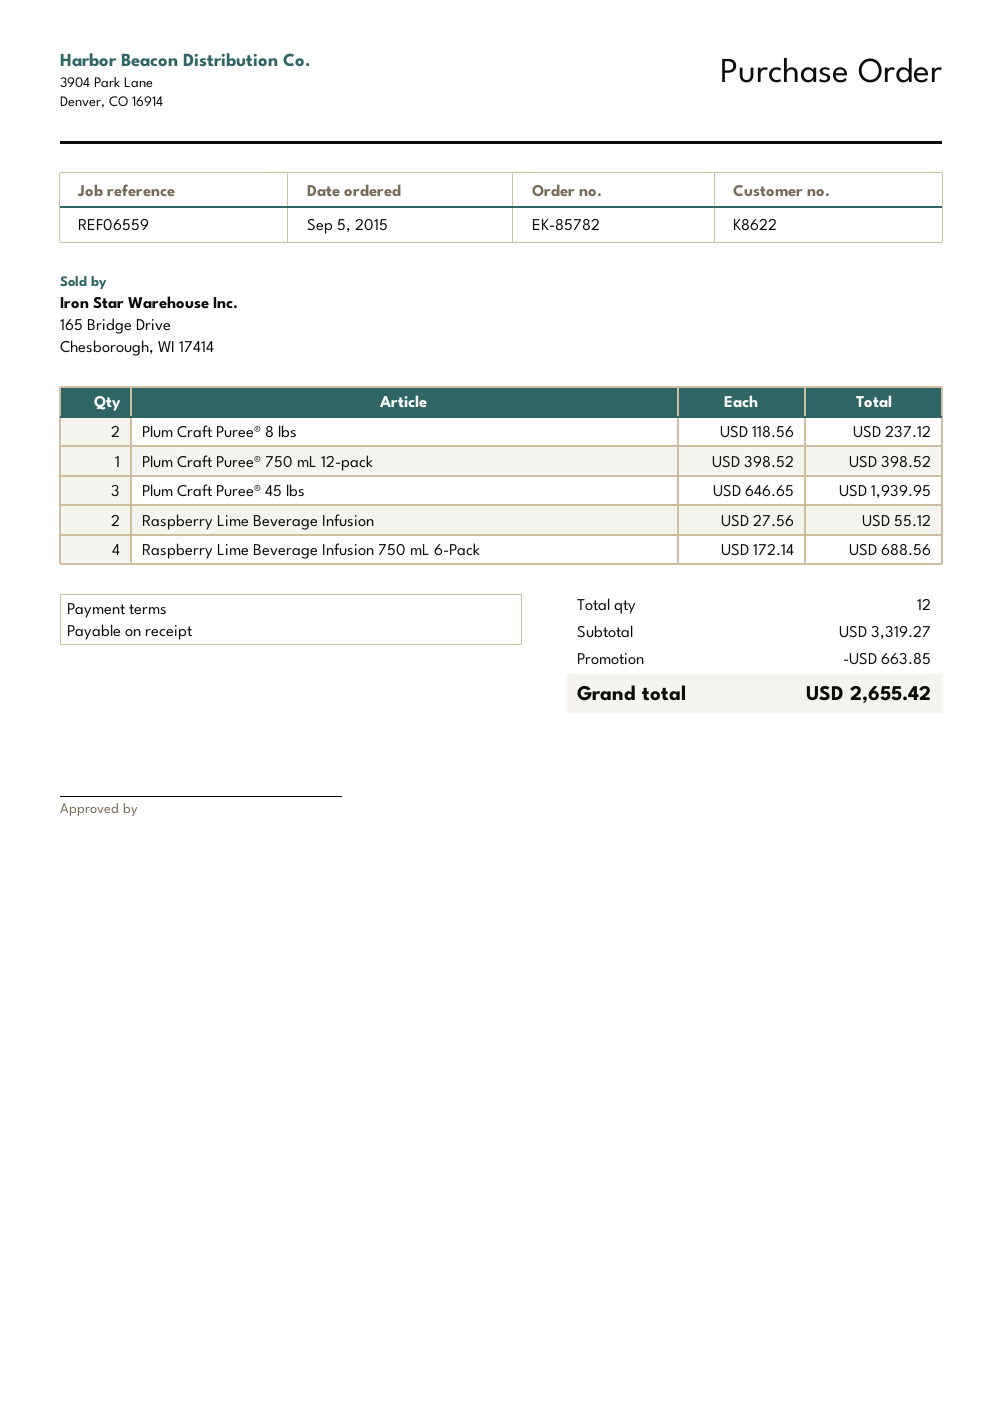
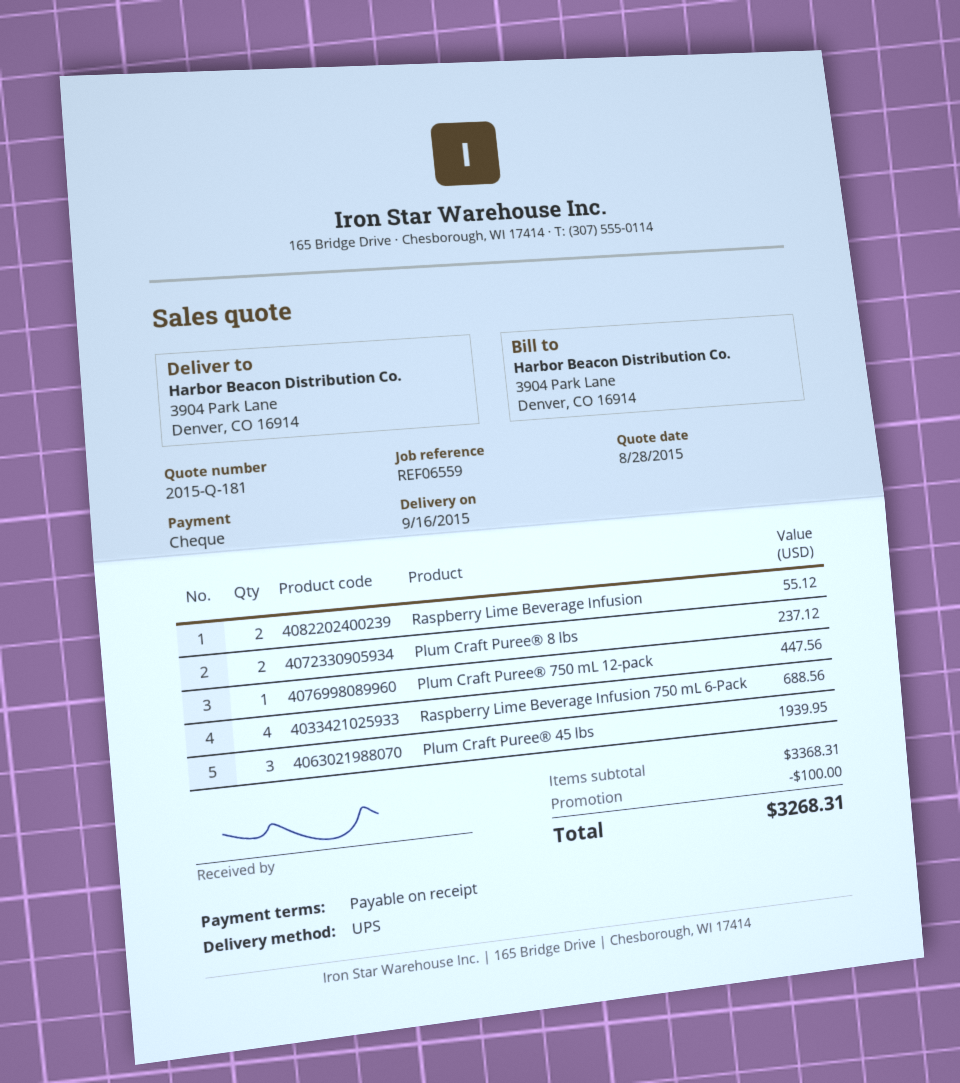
Plum Craft Puree® 750 mL 12-pack: 1 for 398.52 -> 1 for 447.56
subtotal: 3319.27 -> 3368.31
discount: 663.85 -> 100.00
total: 2655.42 -> 3268.31

